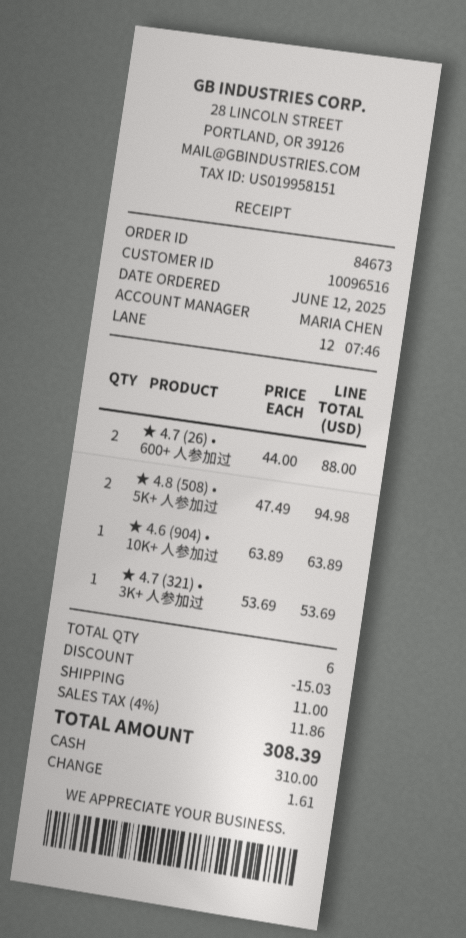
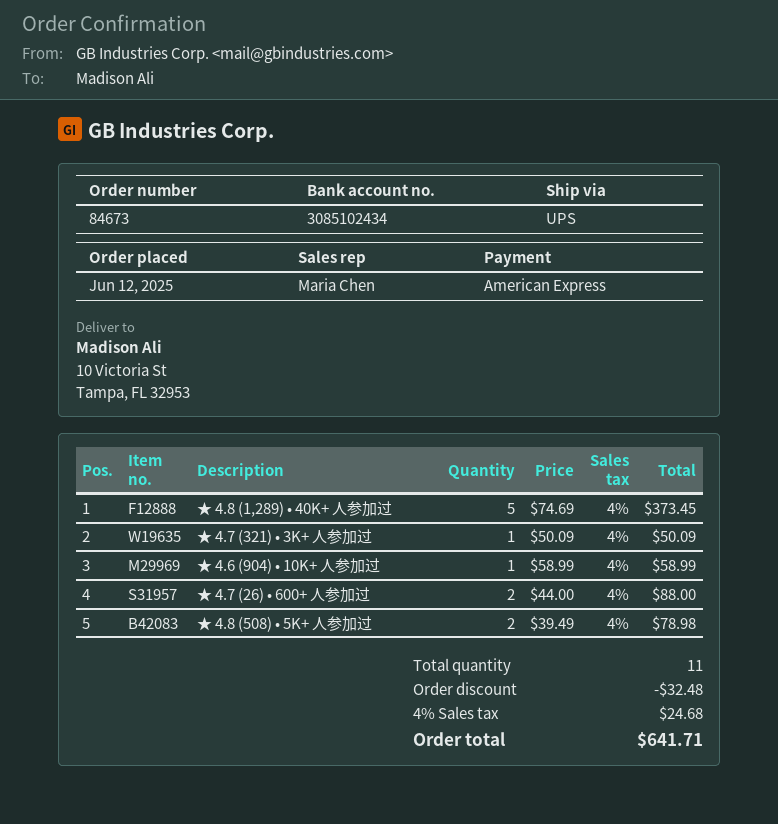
payment method: cash -> American Express
★ 4.8 (508) • 5K+ 人参加过: 2 x 47.49 = 94.98 -> 2 x 39.49 = 78.98
★ 4.6 (904) • 10K+ 人参加过: 1 x 63.89 = 63.89 -> 1 x 58.99 = 58.99
★ 4.7 (321) • 3K+ 人参加过: 1 x 53.69 = 53.69 -> 1 x 50.09 = 50.09
★ 4.8 (1,289) • 40K+ 人参加过: none -> 5 x 74.69 = 373.45
total quantity: 6 -> 11
discount: 15.03 -> 32.48
shipping: 11.00 -> none
tax: 4% = 11.86 -> 4% = 24.68
total: 308.39 -> 641.71

